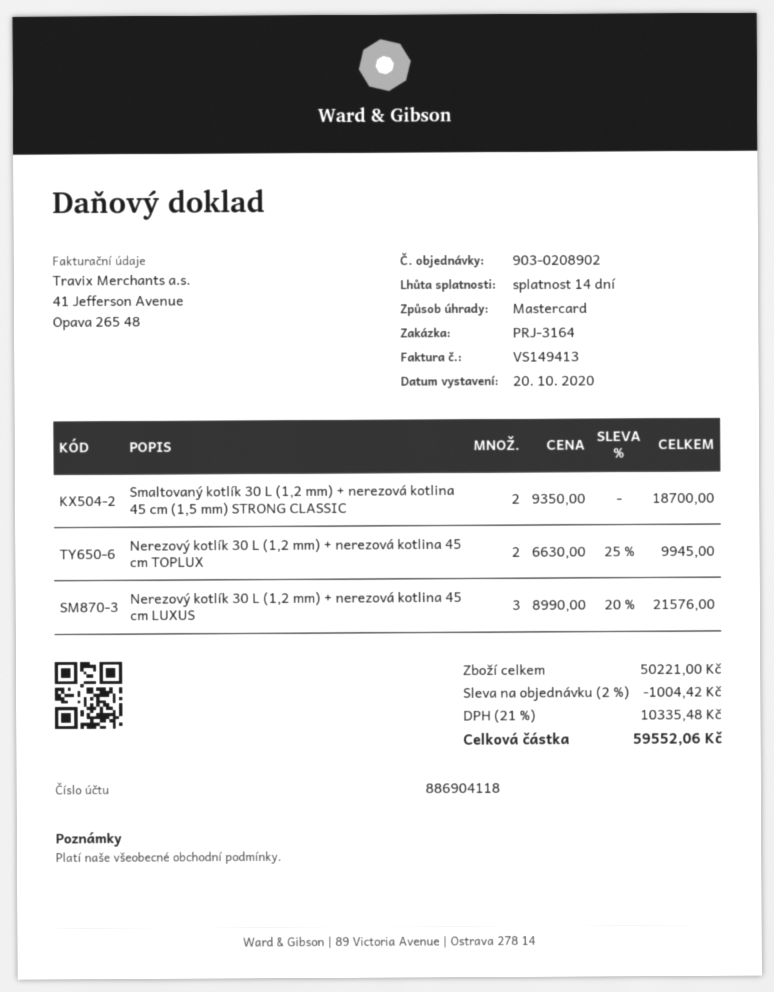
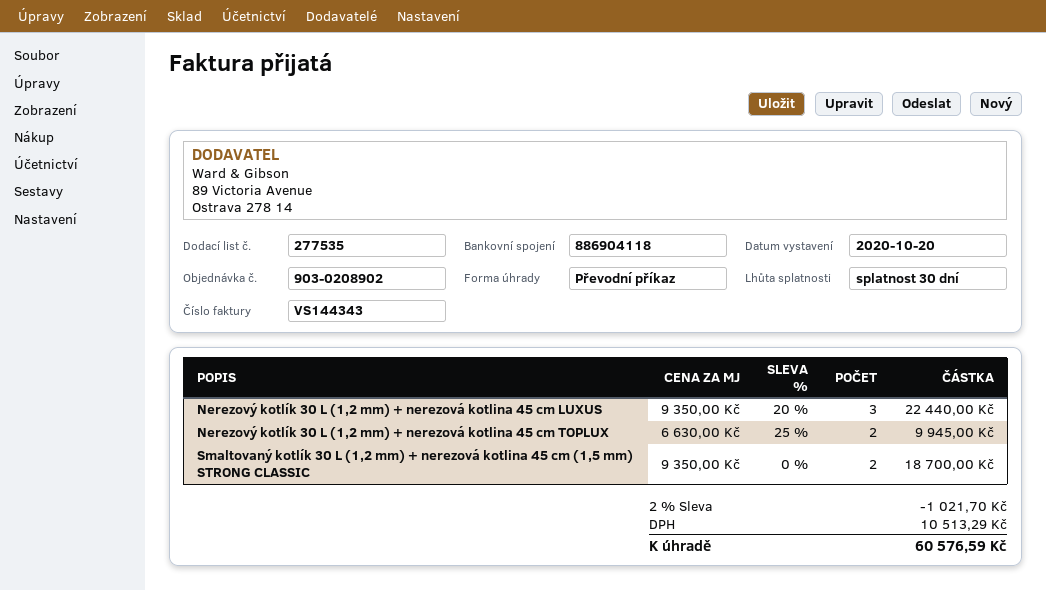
invoice number: VS149413 -> VS144343
payment terms: 14 days -> 30 days
payment method: Mastercard -> bank transfer
Nerezový kotlík 30 L (1,2 mm) + nerezová kotlina 45 cm LUXUS: 3 x 8990.00 - 20% = 21576.00 -> 3 x 9350.00 - 20% = 22440.00
discount: 2% = 1004.42 -> 2% = 1021.70
tax: 10335.48 -> 10513.29
total: 59552.06 -> 60576.59

